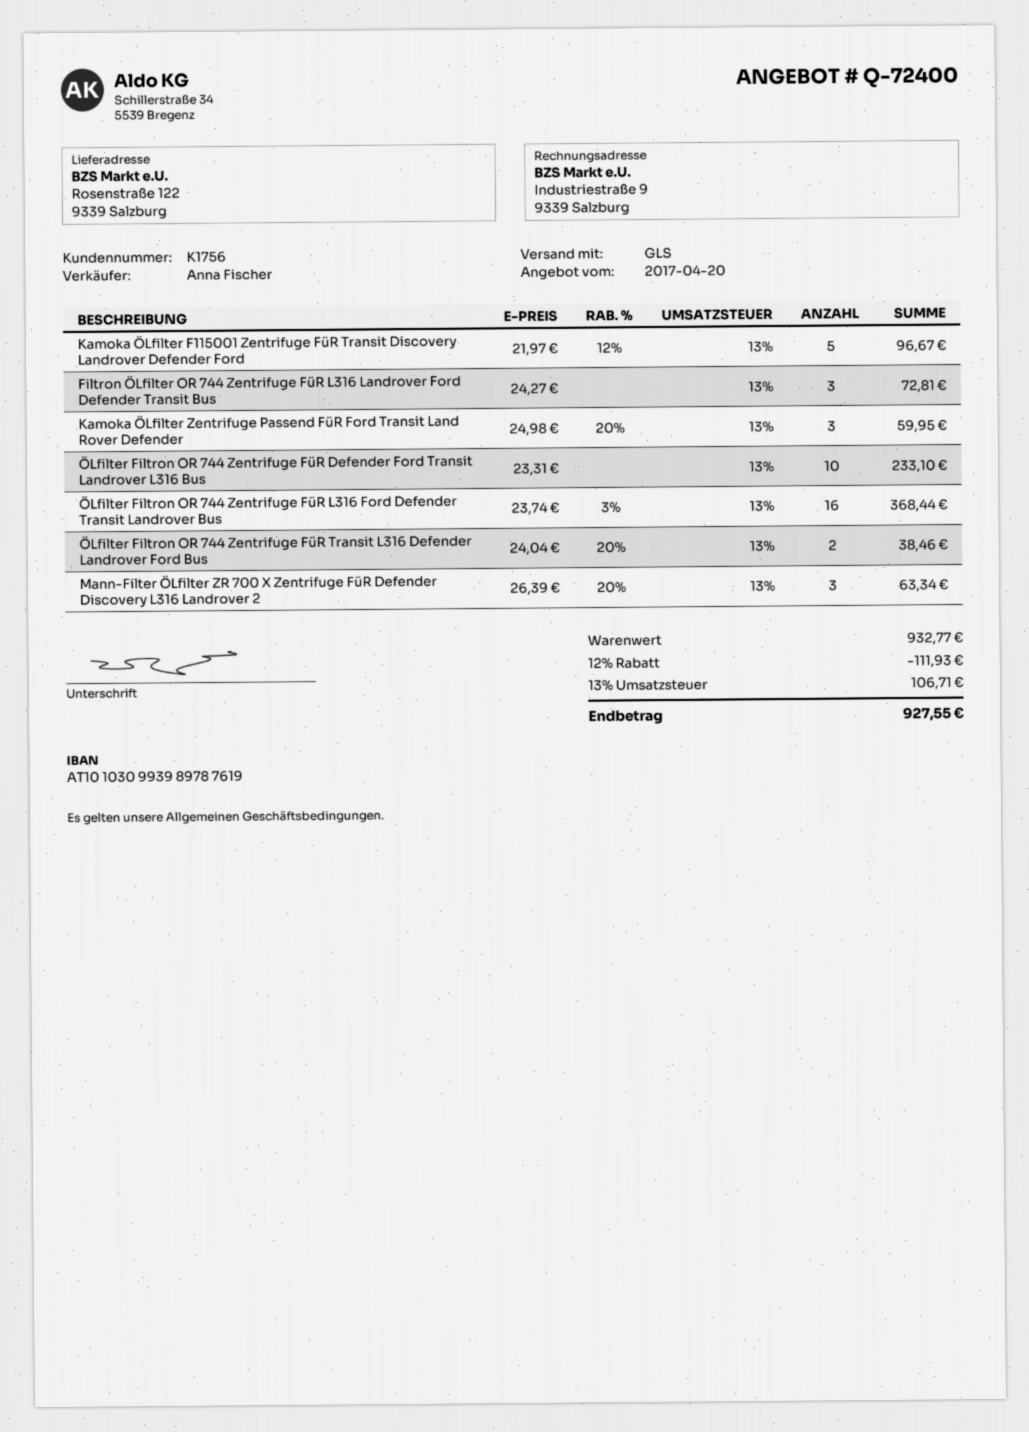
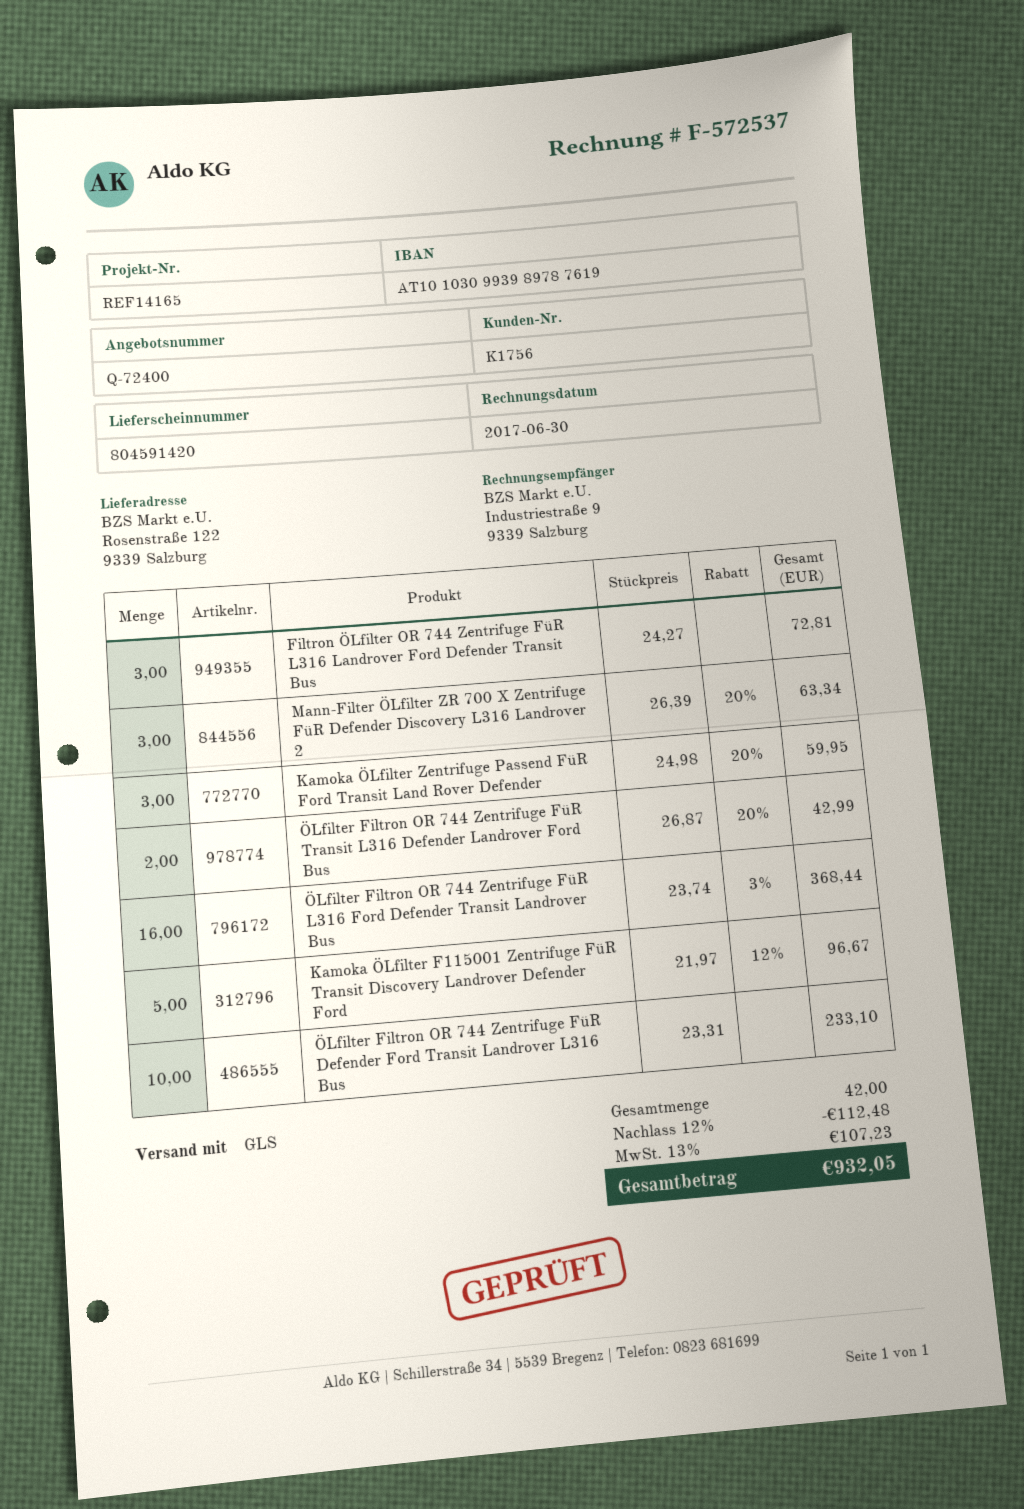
ÖLfilter Filtron OR 744 Zentrifuge FüR Transit L316 Defender Landrover Ford Bus: 2 x 24.04 - 20% = 38.46 -> 2 x 26.87 - 20% = 42.99
discount: 12% = 111.93 -> 12% = 112.48
tax: 13% = 106.71 -> 13% = 107.23
total: 927.55 -> 932.05

